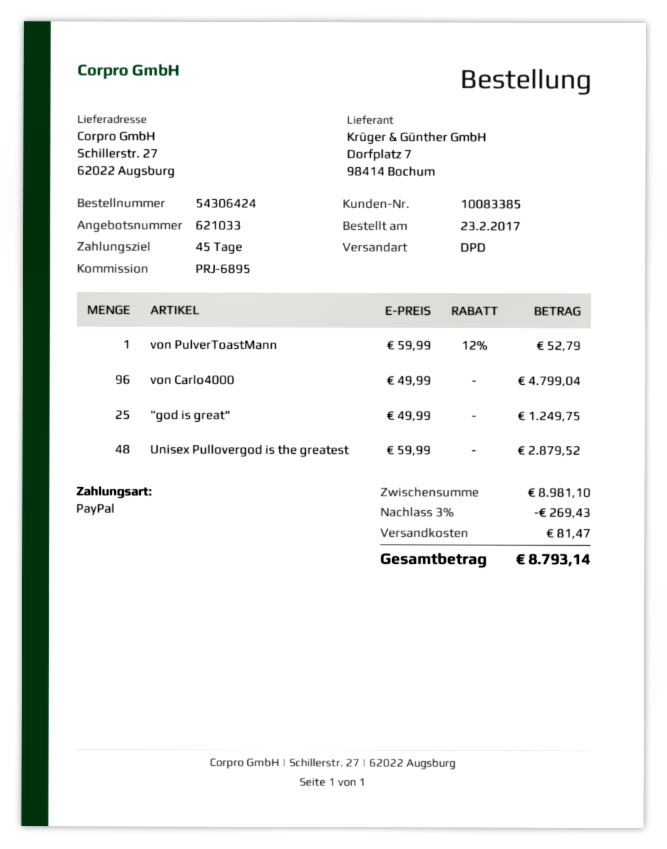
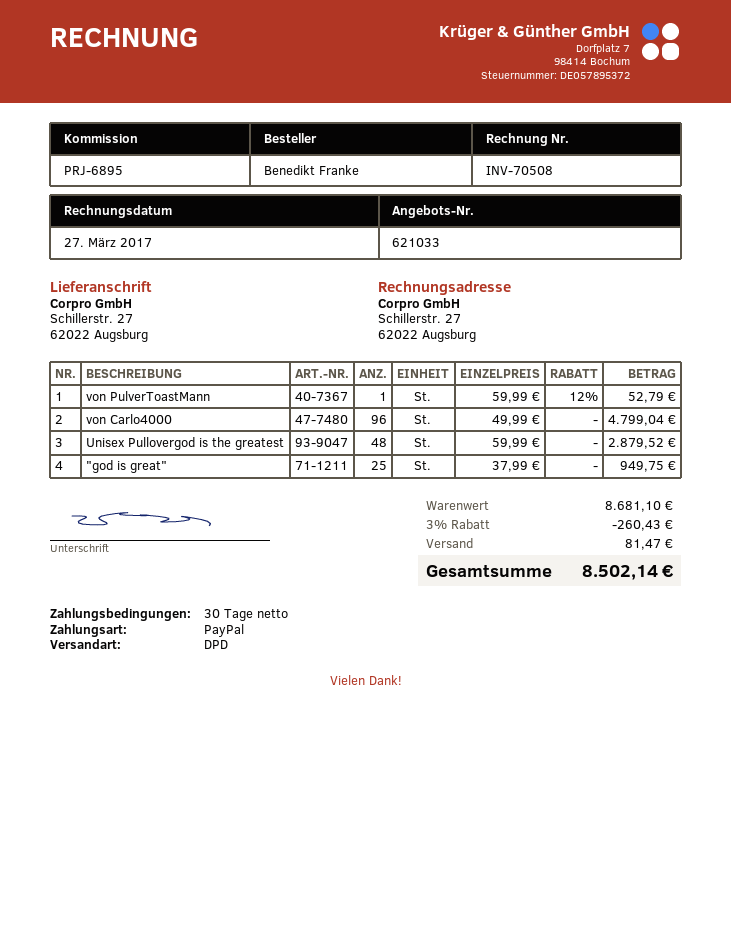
payment terms: 45 days -> 30 days
"god is great": 25 x 49.99 = 1249.75 -> 25 x 37.99 = 949.75
subtotal: 8981.10 -> 8681.10
discount: 3% = 269.43 -> 3% = 260.43
total: 8793.14 -> 8502.14

